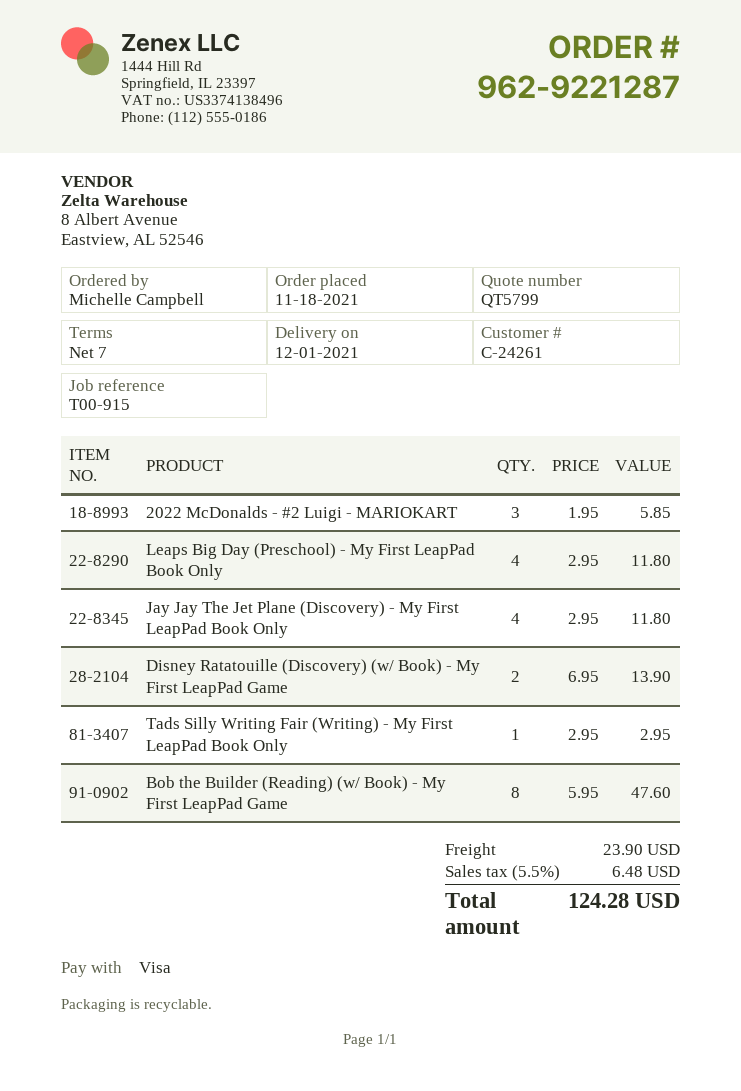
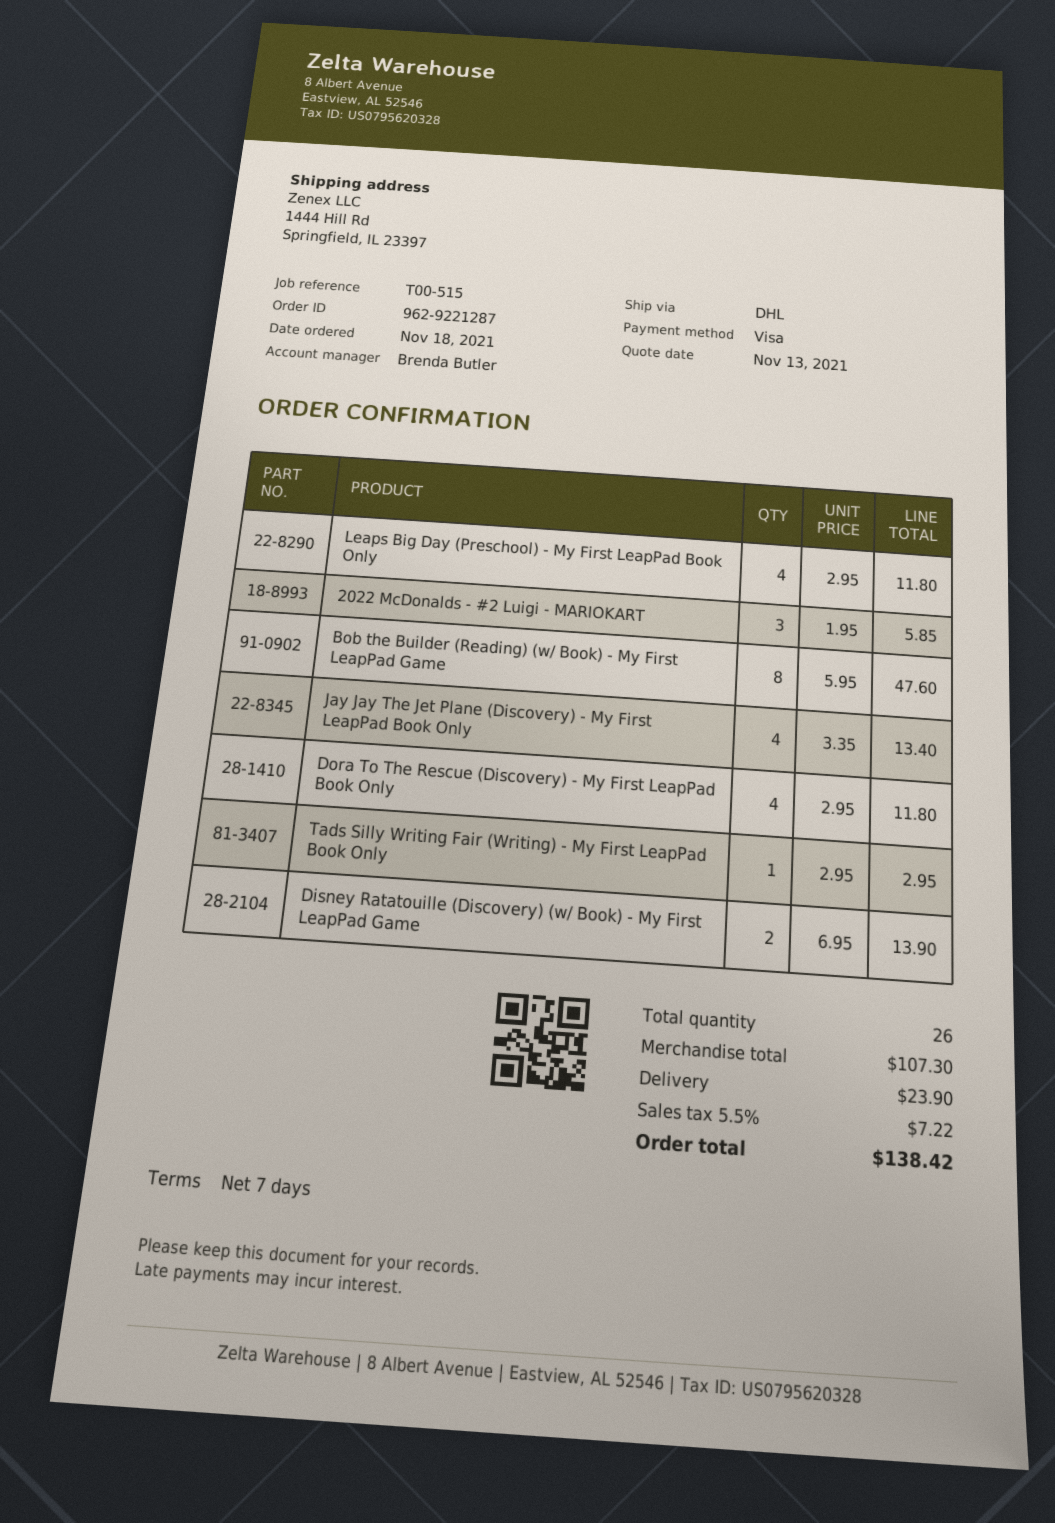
reference: T00-915 -> T00-515
Jay Jay The Jet Plane (Discovery) - My First LeapPad Book Only: 4 x 2.95 = 11.80 -> 4 x 3.35 = 13.40
Dora To The Rescue (Discovery) - My First LeapPad Book Only: none -> 4 x 2.95 = 11.80
tax: 5.5% = 6.48 -> 5.5% = 7.22
total: 124.28 -> 138.42

